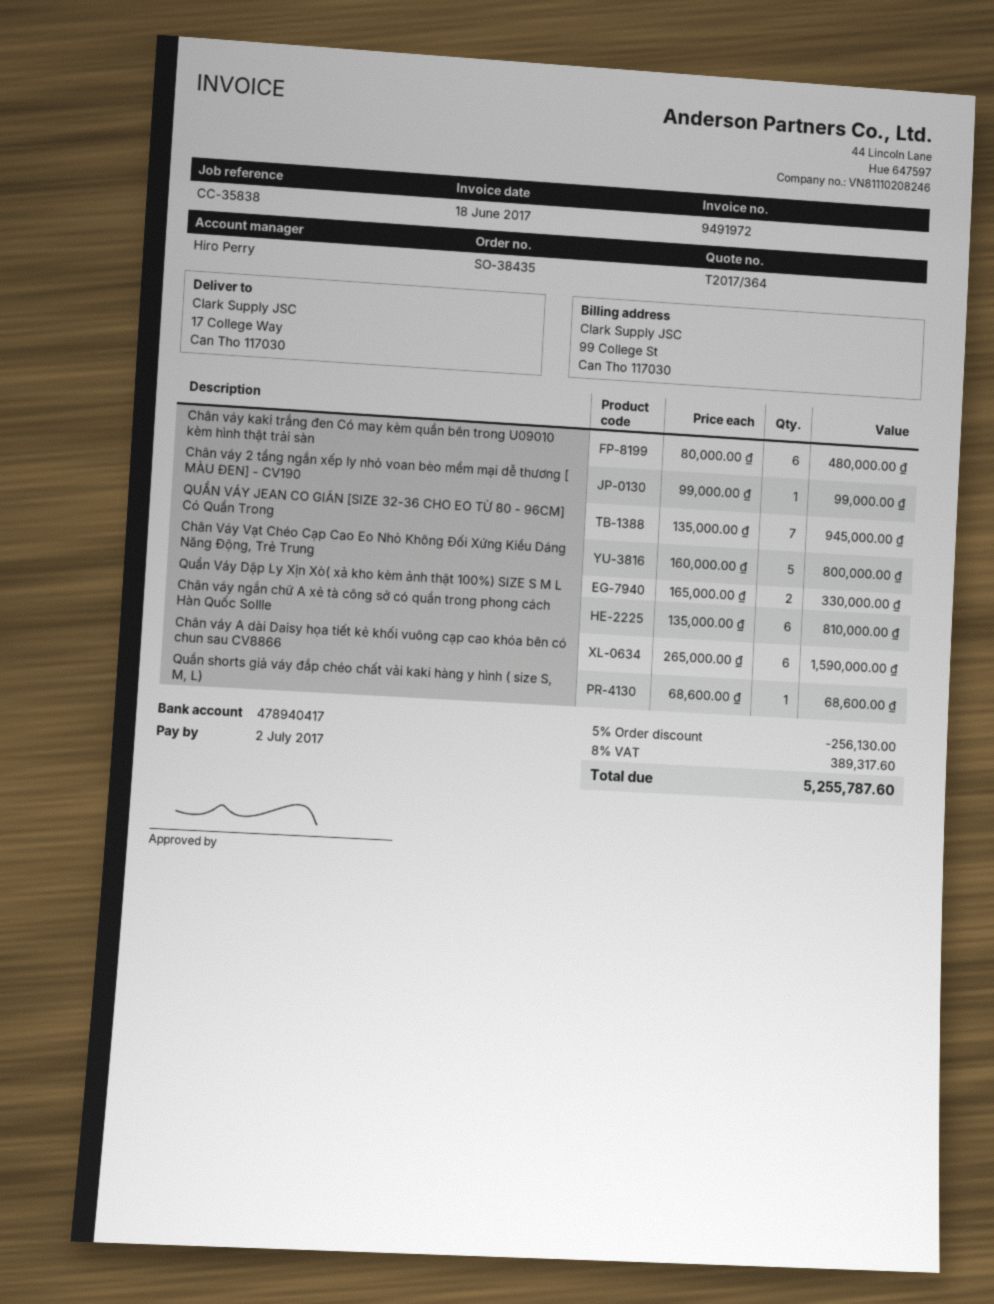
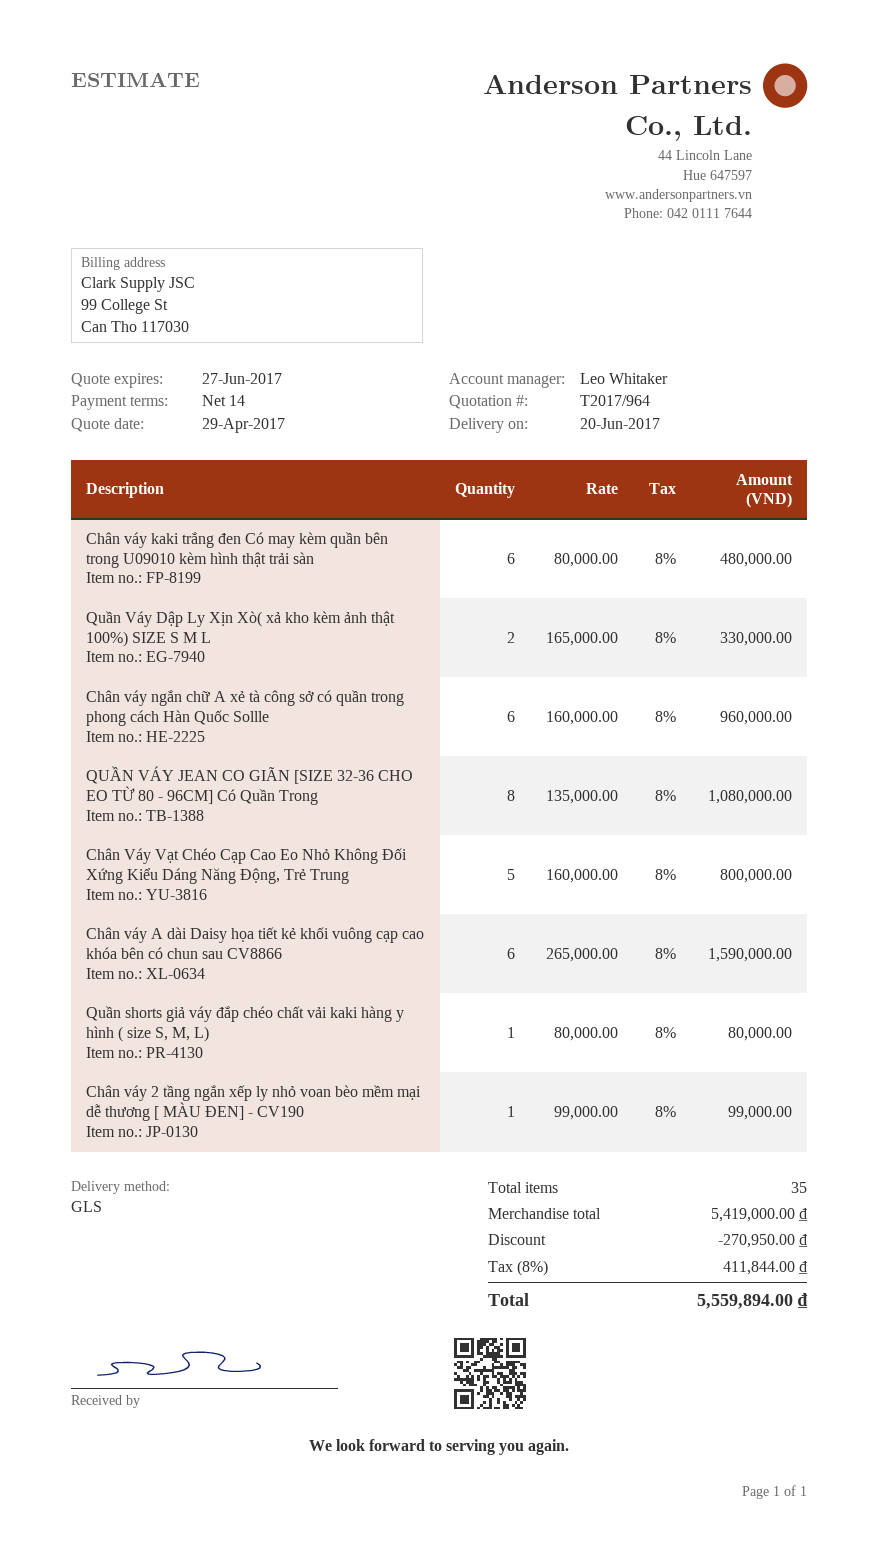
quote number: T2017/364 -> T2017/964
sales rep: Hiro Perry -> Leo Whitaker
QUẦN VÁY JEAN CO GIÃN [SIZE 32-36 CHO EO TỪ 80 - 96CM] Có Quần Trong: 7 x 135000.00 = 945000.00 -> 8 x 135000.00 = 1080000.00
Chân váy ngắn chữ A xẻ tà công sở có quần trong phong cách Hàn Quốc Sollle: 6 x 135000.00 = 810000.00 -> 6 x 160000.00 = 960000.00
Quần shorts giả váy đắp chéo chất vải kaki hàng y hình ( size S, M, L): 1 x 68600.00 = 68600.00 -> 1 x 80000.00 = 80000.00
discount: 256130.00 -> 270950.00
tax: 8% = 389317.60 -> 8% = 411844.00
total: 5255787.60 -> 5559894.00

